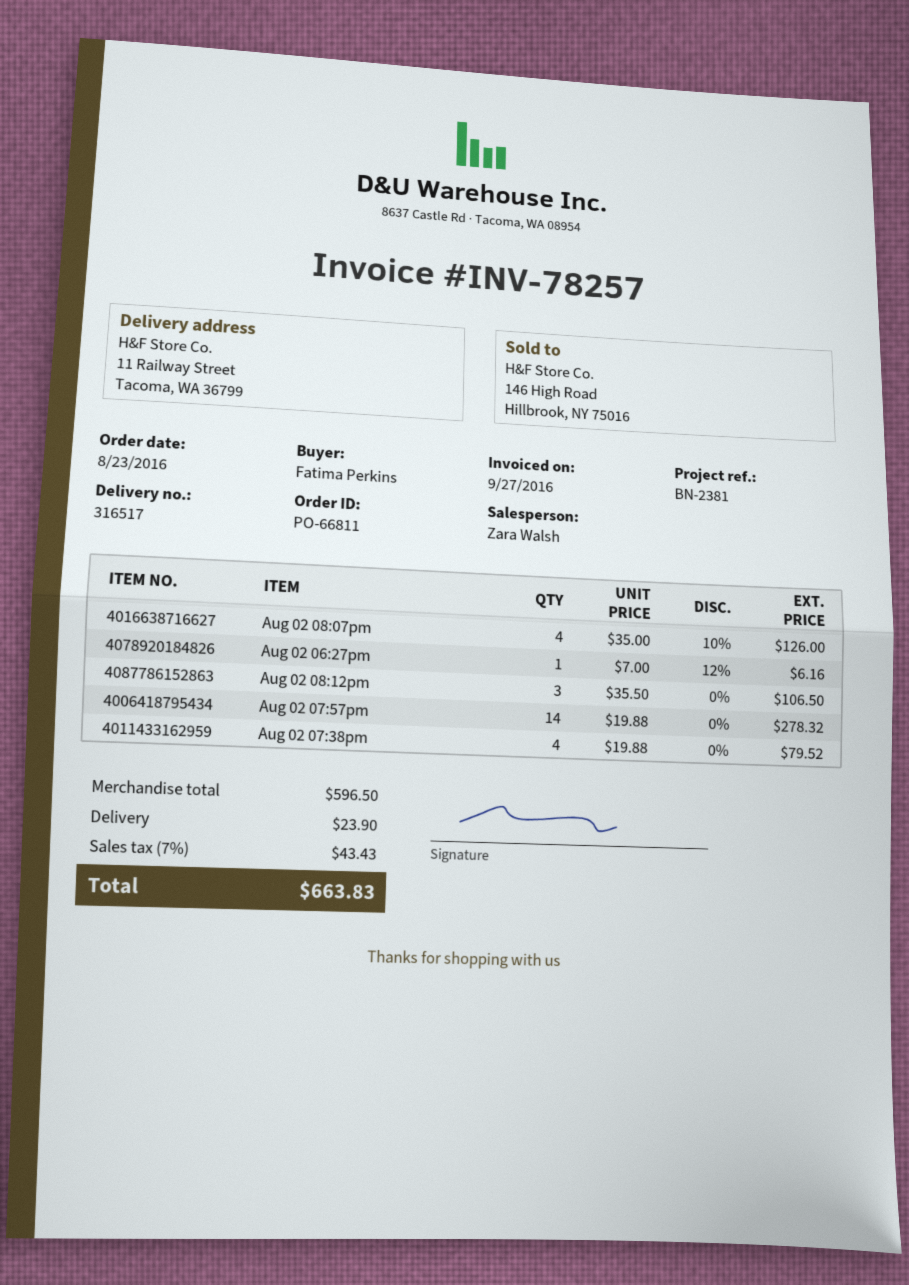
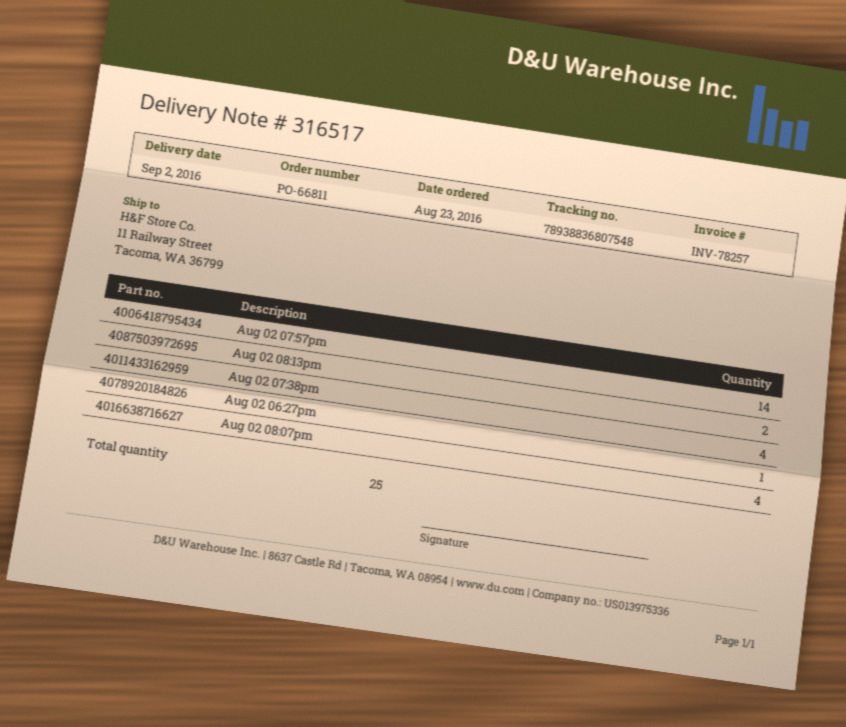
Aug 02 08:12pm: 3 -> none
Aug 02 08:13pm: none -> 2

